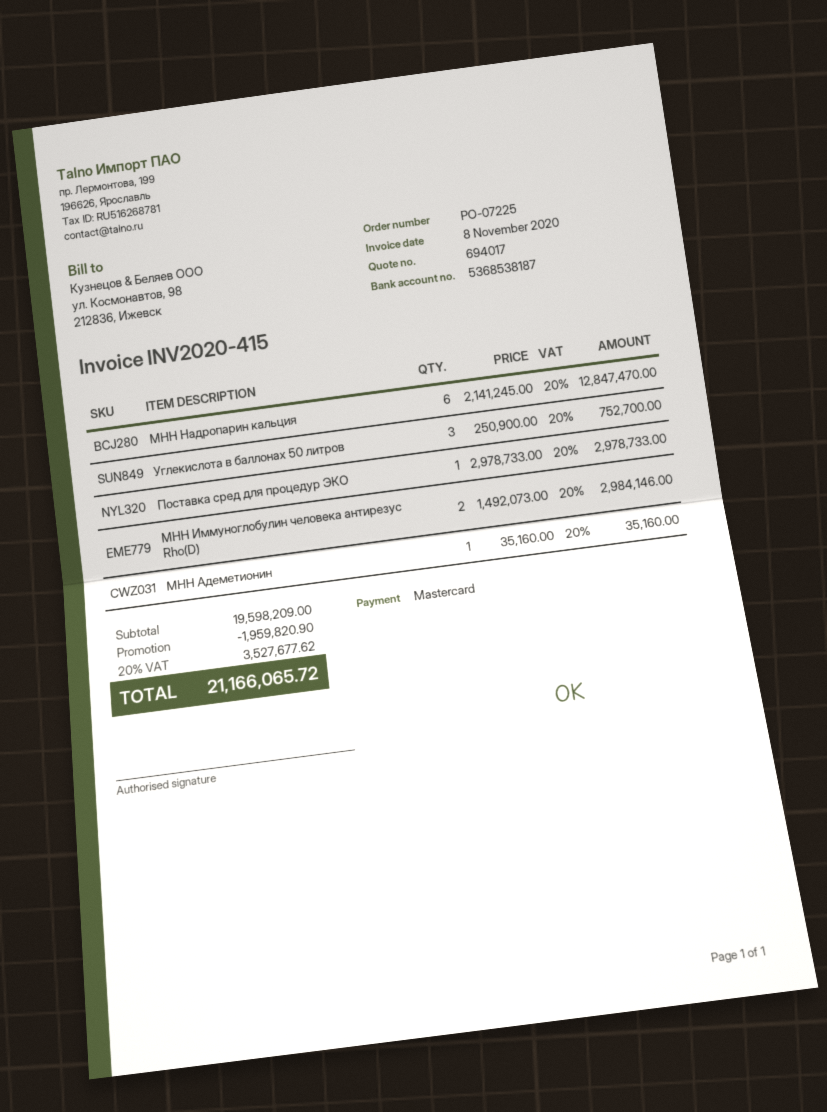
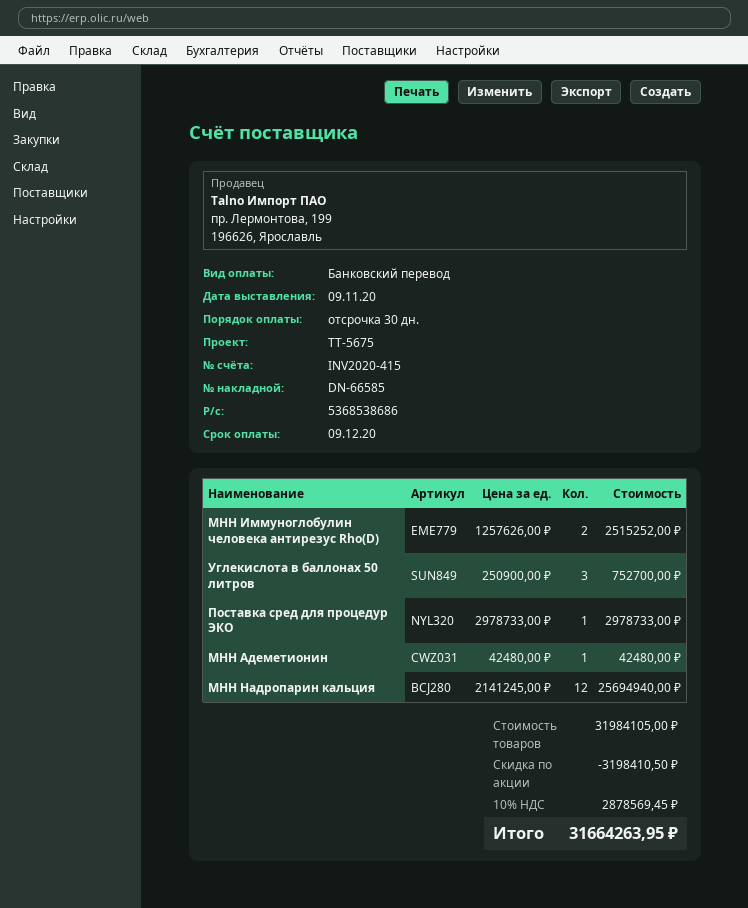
invoice date: 2020-11-08 -> 2020-11-09
payment method: Mastercard -> bank transfer
bank account: 5368538187 -> 5368538686
МНН Надропарин кальция: 6 x 2141245.00 = 12847470.00 -> 12 x 2141245.00 = 25694940.00
МНН Иммуноглобулин человека антирезус Rho(D): 2 x 1492073.00 = 2984146.00 -> 2 x 1257626.00 = 2515252.00
МНН Адеметионин: 1 x 35160.00 = 35160.00 -> 1 x 42480.00 = 42480.00
subtotal: 19598209.00 -> 31984105.00
discount: 1959820.90 -> 3198410.50
tax: 20% = 3527677.62 -> 10% = 2878569.45
total: 21166065.72 -> 31664263.95

